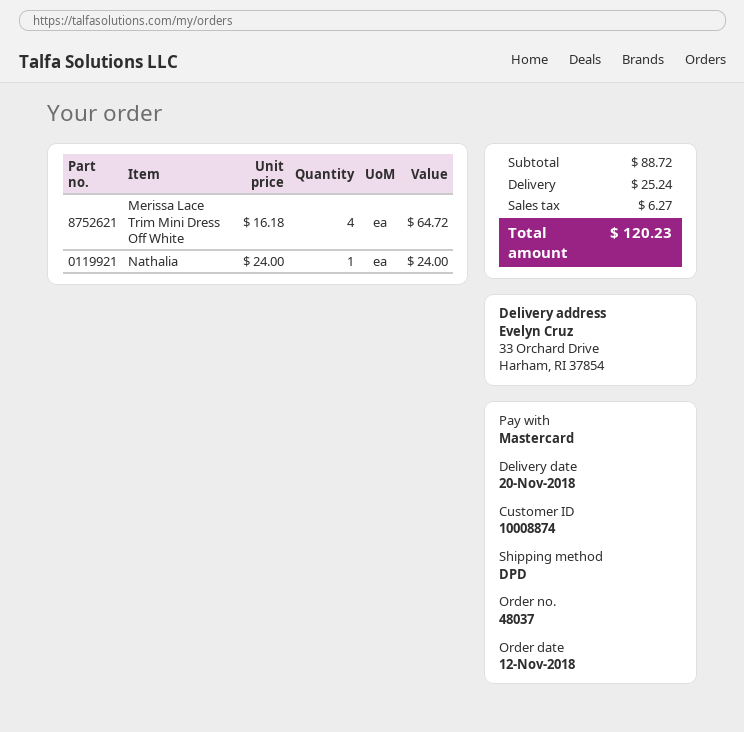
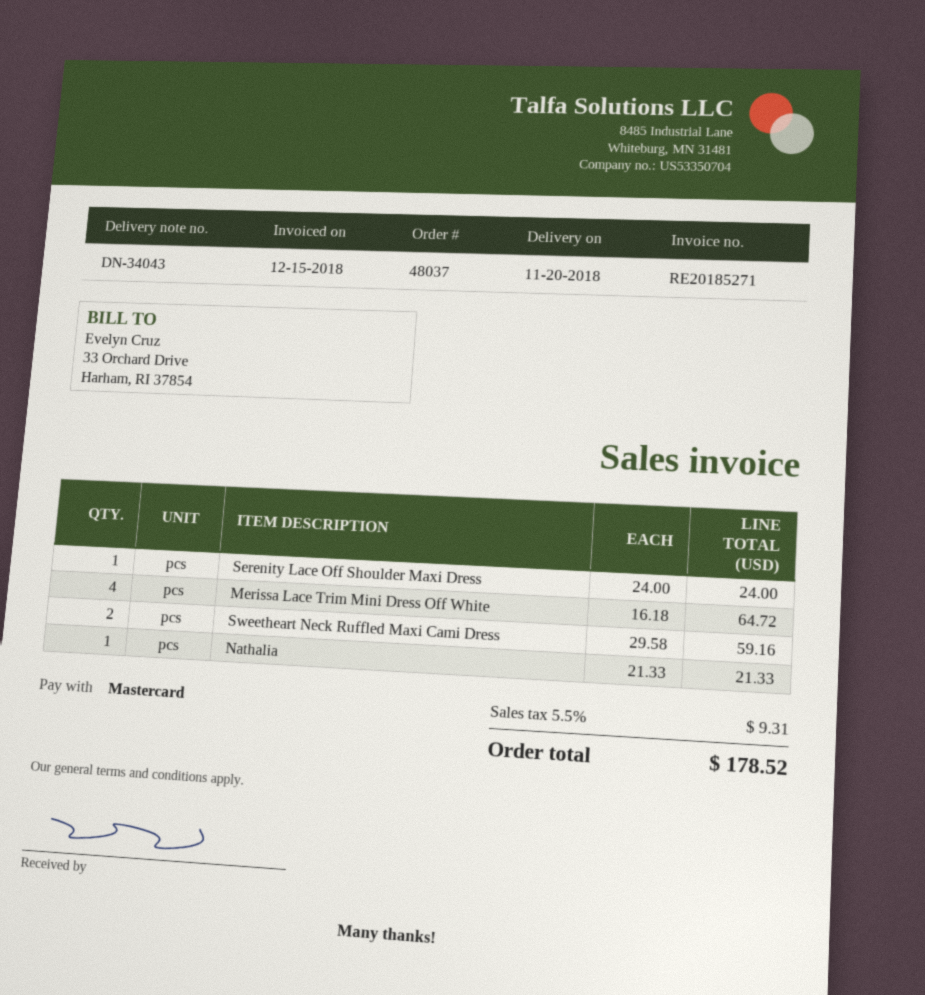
Nathalia: 1 x 24.00 = 24.00 -> 1 x 21.33 = 21.33
Serenity Lace Off Shoulder Maxi Dress: none -> 1 x 24.00 = 24.00
Sweetheart Neck Ruffled Maxi Cami Dress: none -> 2 x 29.58 = 59.16
shipping: 25.24 -> none
tax: 6.27 -> 9.31
total: 120.23 -> 178.52

